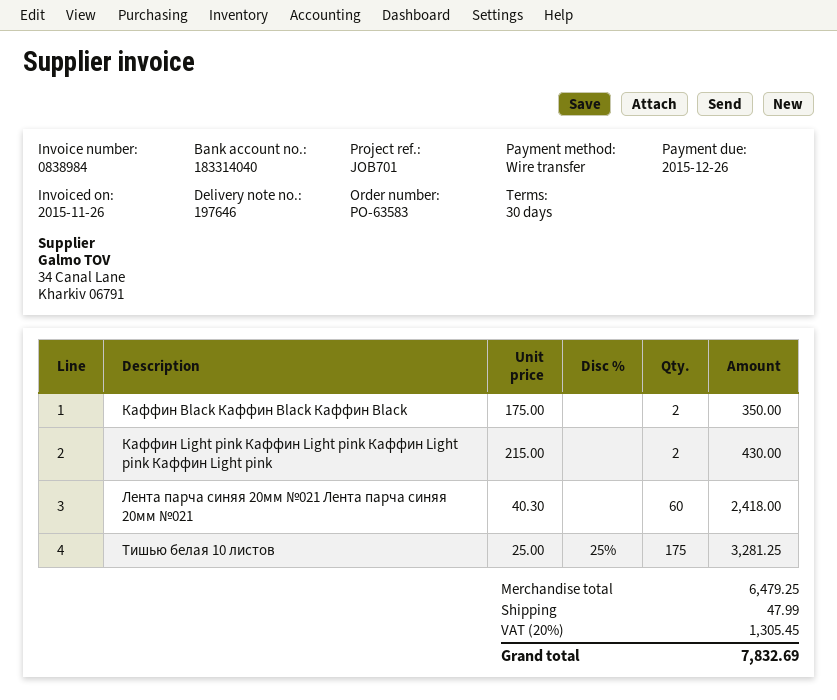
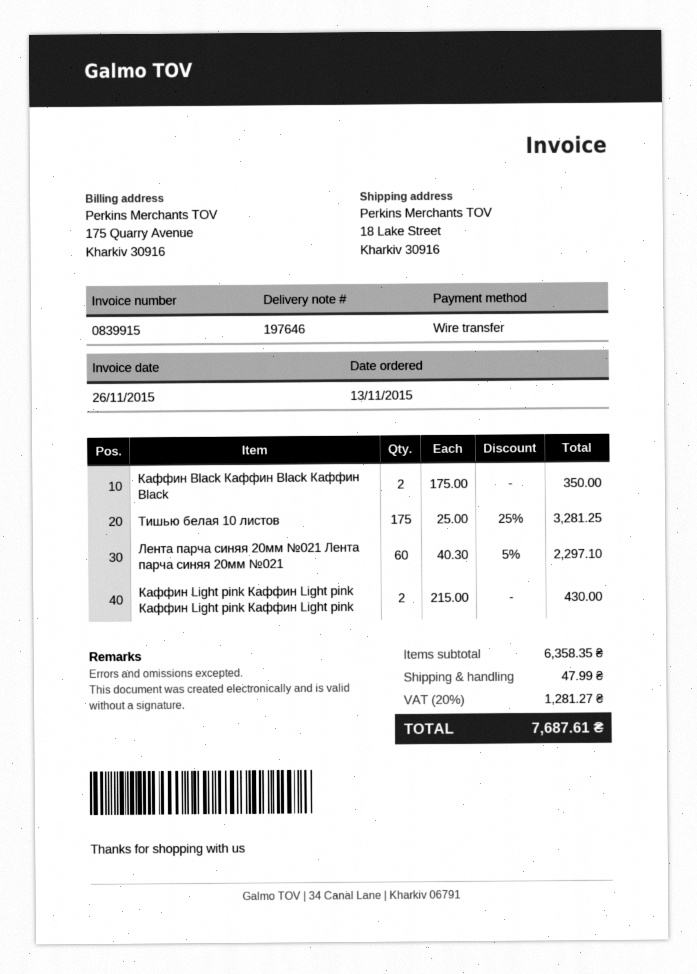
invoice number: 0838984 -> 0839915
Лента парча синяя 20мм №021 Лента парча синяя 20мм №021: 60 x 40.30 = 2418.00 -> 60 x 40.30 - 5% = 2297.10
subtotal: 6479.25 -> 6358.35
tax: 20% = 1305.45 -> 20% = 1281.27
total: 7832.69 -> 7687.61

